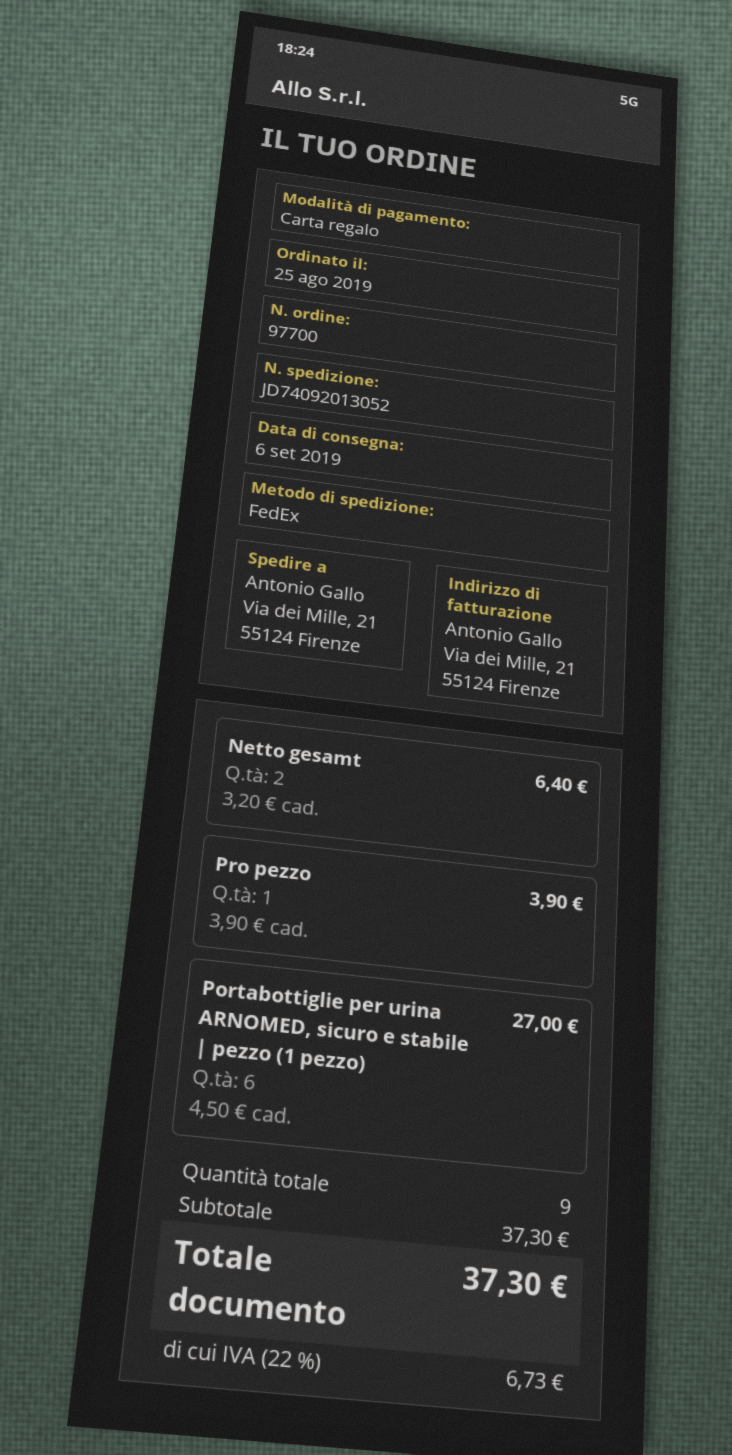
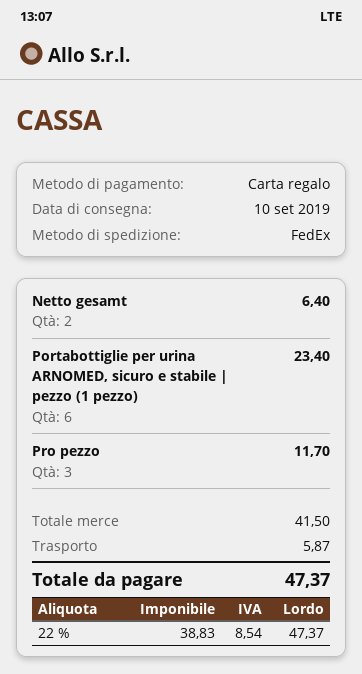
delivery date: 2019-09-06 -> 2019-09-10
Pro pezzo: 1 for 3.90 -> 3 for 11.70
Portabottiglie per urina ARNOMED, sicuro e stabile | pezzo (1 pezzo): 6 for 27.00 -> 6 for 23.40
subtotal: 37.30 -> 41.50
shipping: none -> 5.87
tax: 22% = 6.73 -> 22% = 8.54
total: 37.30 -> 47.37

